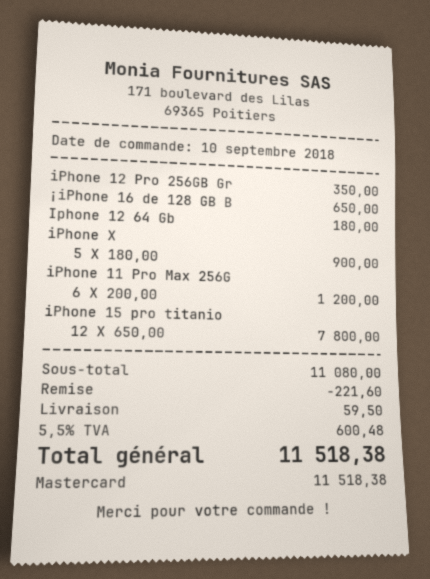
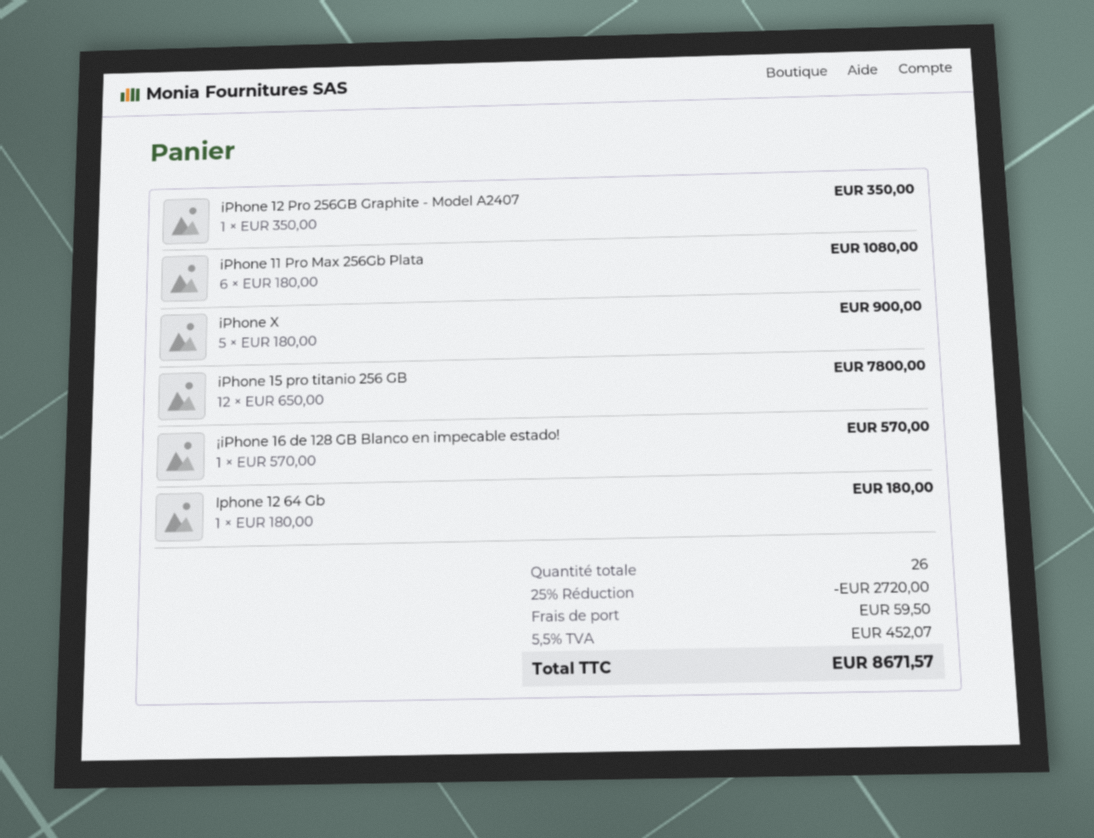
¡iPhone 16 de 128 GB B: 1 x 650.00 = 650.00 -> 1 x 570.00 = 570.00
iPhone 11 Pro Max 256G: 6 x 200.00 = 1200.00 -> 6 x 180.00 = 1080.00
discount: 221.60 -> 2720.00
tax: 5.5% = 600.48 -> 5.5% = 452.07
total: 11518.38 -> 8671.57

